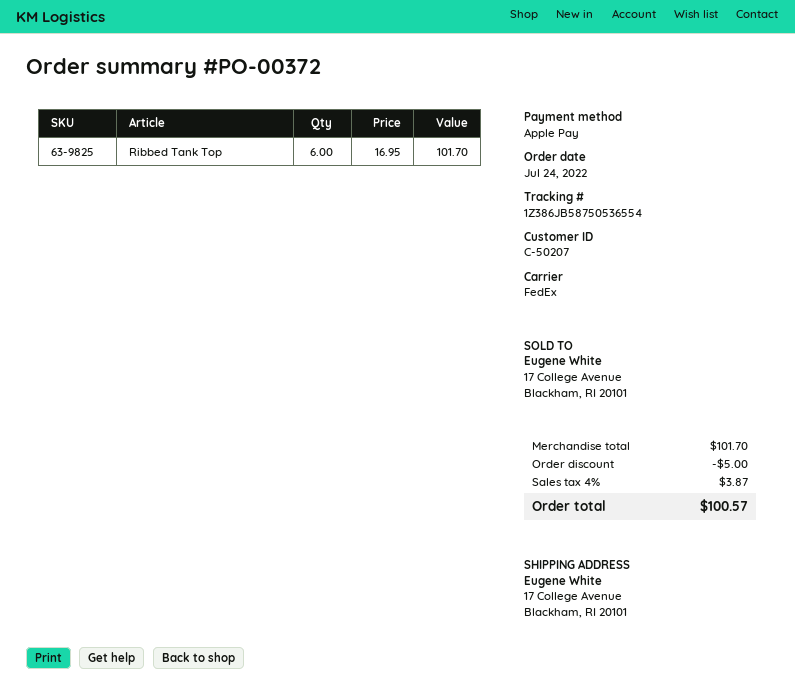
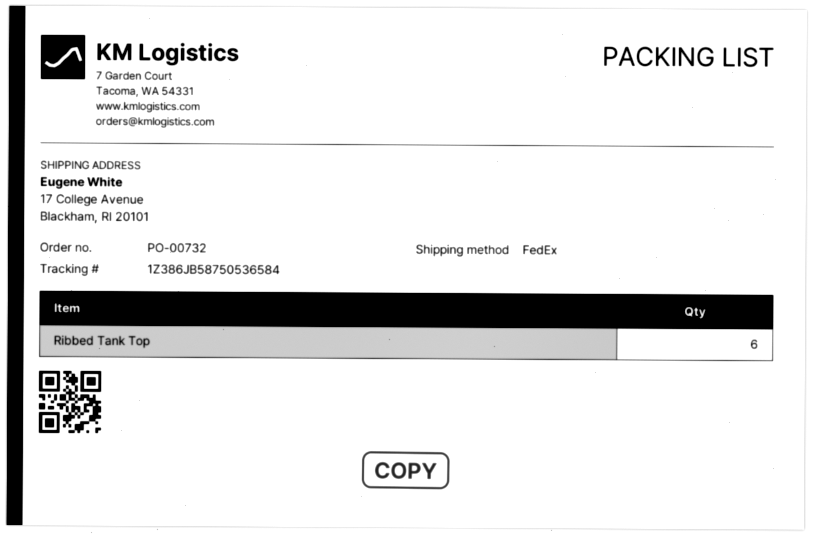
order number: PO-00372 -> PO-00732
tracking number: 1Z386JB58750536554 -> 1Z386JB58750536584

